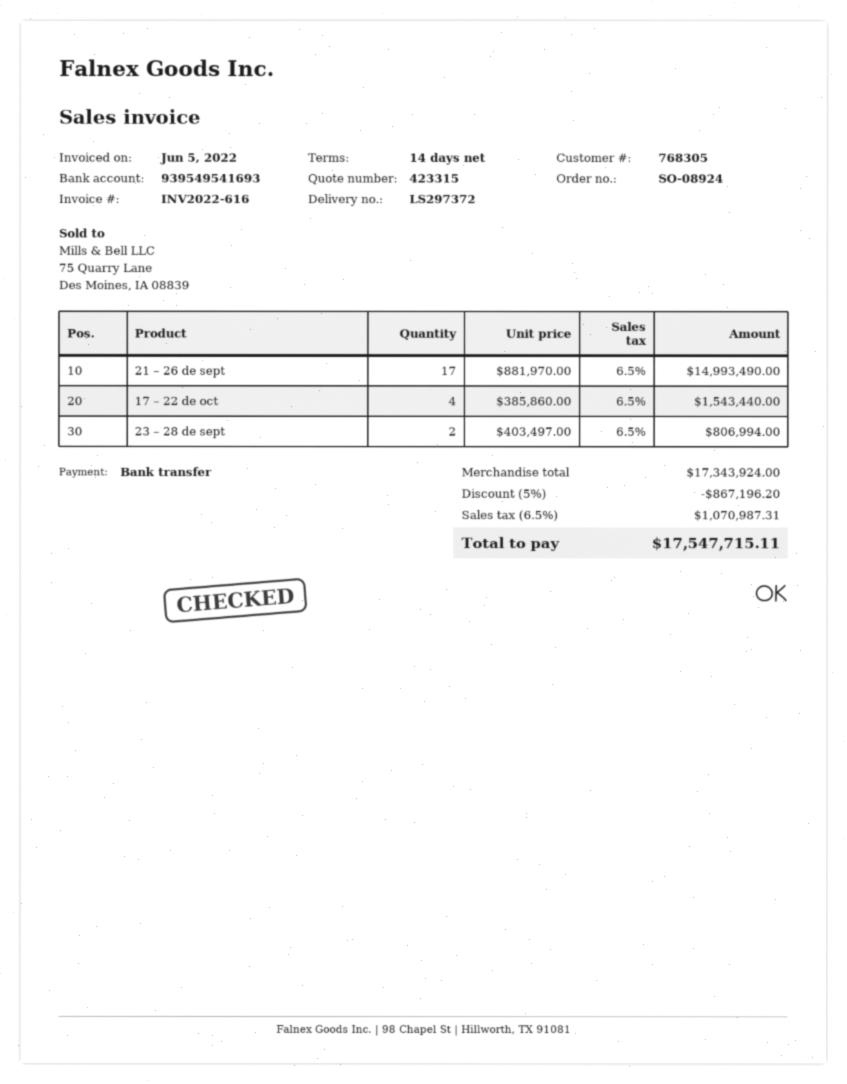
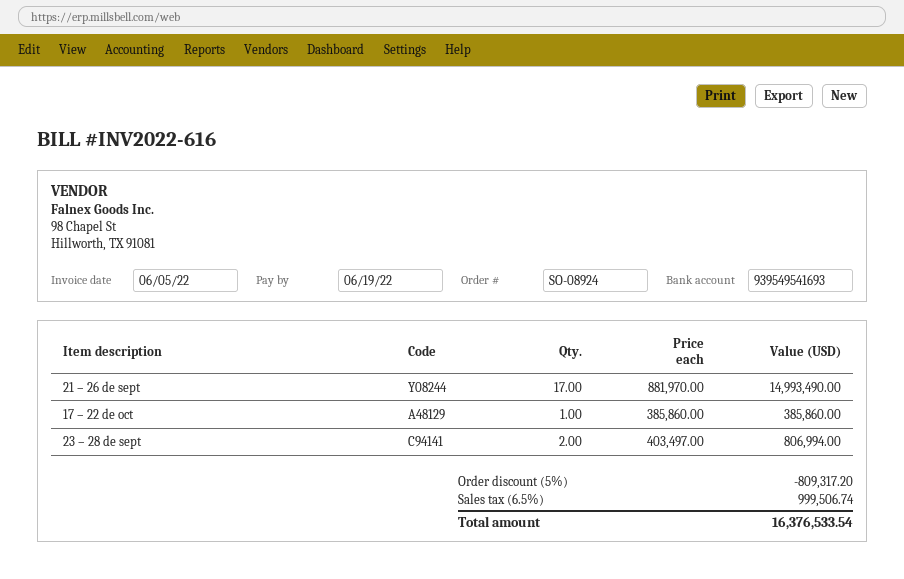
17 – 22 de oct: 4 x 385860.00 = 1543440.00 -> 1 x 385860.00 = 385860.00
discount: 5% = 867196.20 -> 5% = 809317.20
tax: 6.5% = 1070987.31 -> 6.5% = 999506.74
total: 17547715.11 -> 16376533.54

